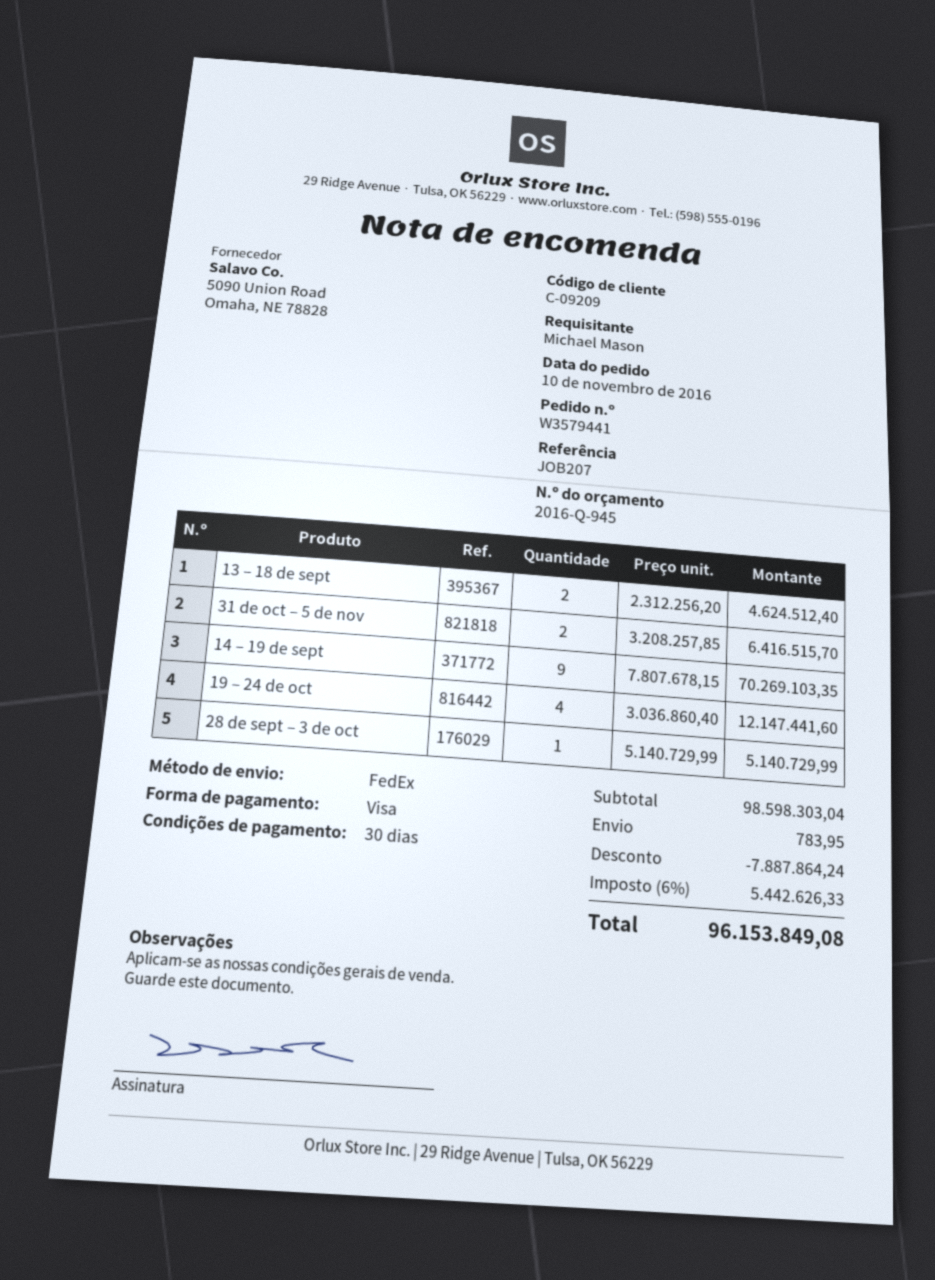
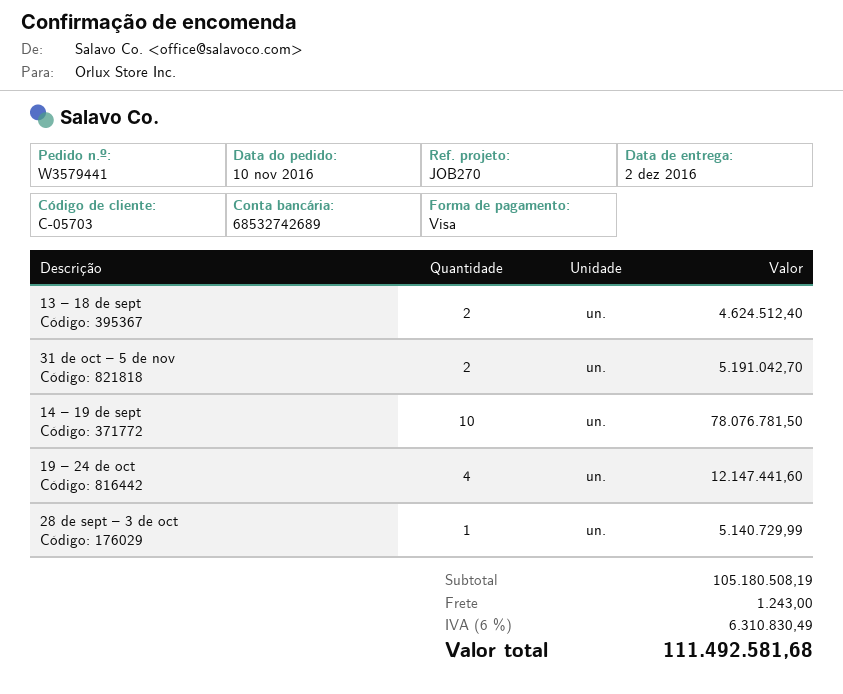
customer number: C-09209 -> C-05703
reference: JOB207 -> JOB270
31 de oct – 5 de nov: 2 for 6416515.70 -> 2 for 5191042.70
14 – 19 de sept: 9 for 70269103.35 -> 10 for 78076781.50
subtotal: 98598303.04 -> 105180508.19
discount: 7887864.24 -> none
shipping: 783.95 -> 1243.00
tax: 6% = 5442626.33 -> 6% = 6310830.49
total: 96153849.08 -> 111492581.68

